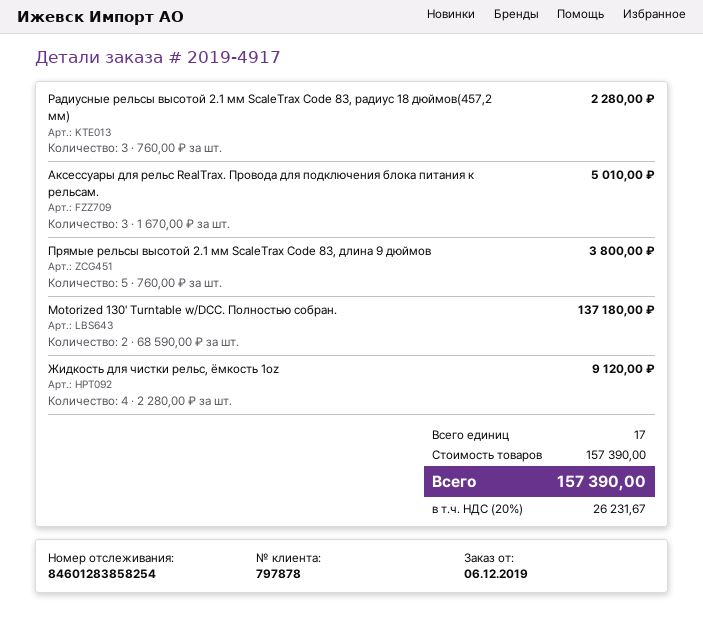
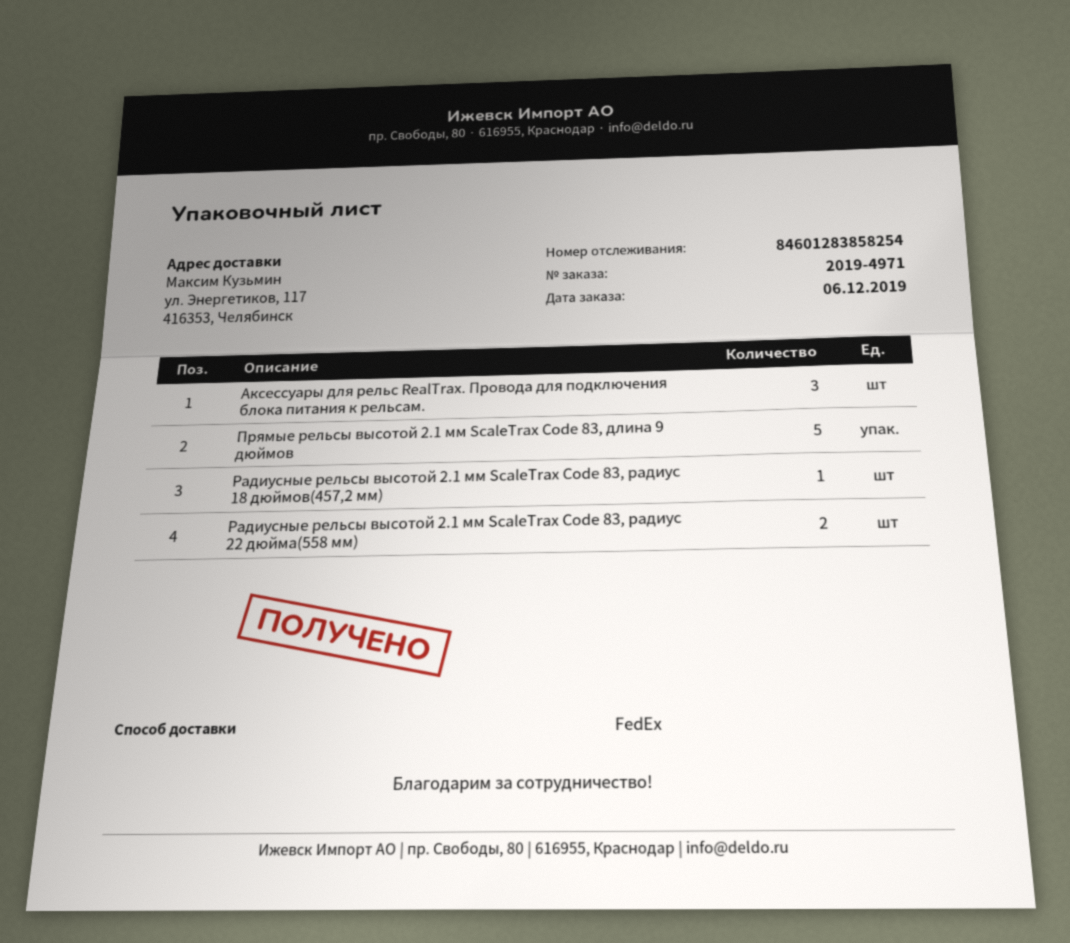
order number: 2019-4917 -> 2019-4971
Радиусные рельсы высотой 2.1 мм ScaleTrax Code 83, радиус 18 дюймов(457,2 мм): 3 -> 1
Motorized 130' Turntable w/DCC. Полностью собран.: 2 -> none
Жидкость для чистки рельс, ёмкость 1oz: 4 -> none
Радиусные рельсы высотой 2.1 мм ScaleTrax Code 83, радиус 22 дюйма(558 мм): none -> 2

